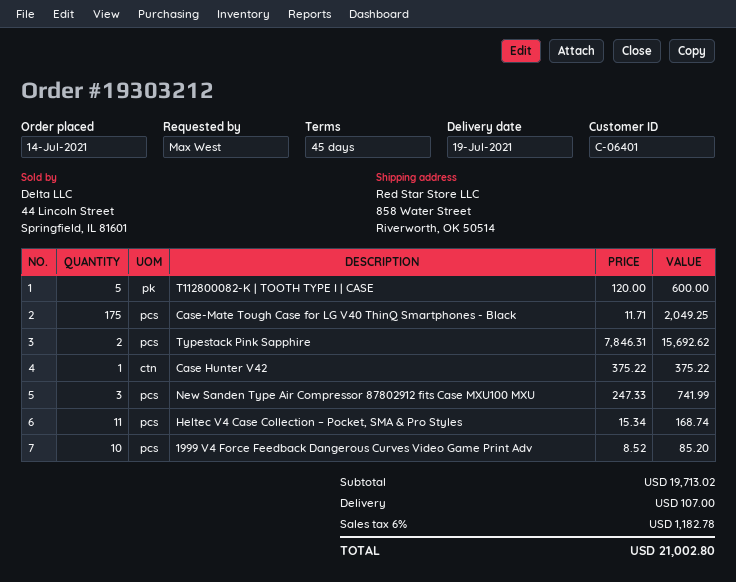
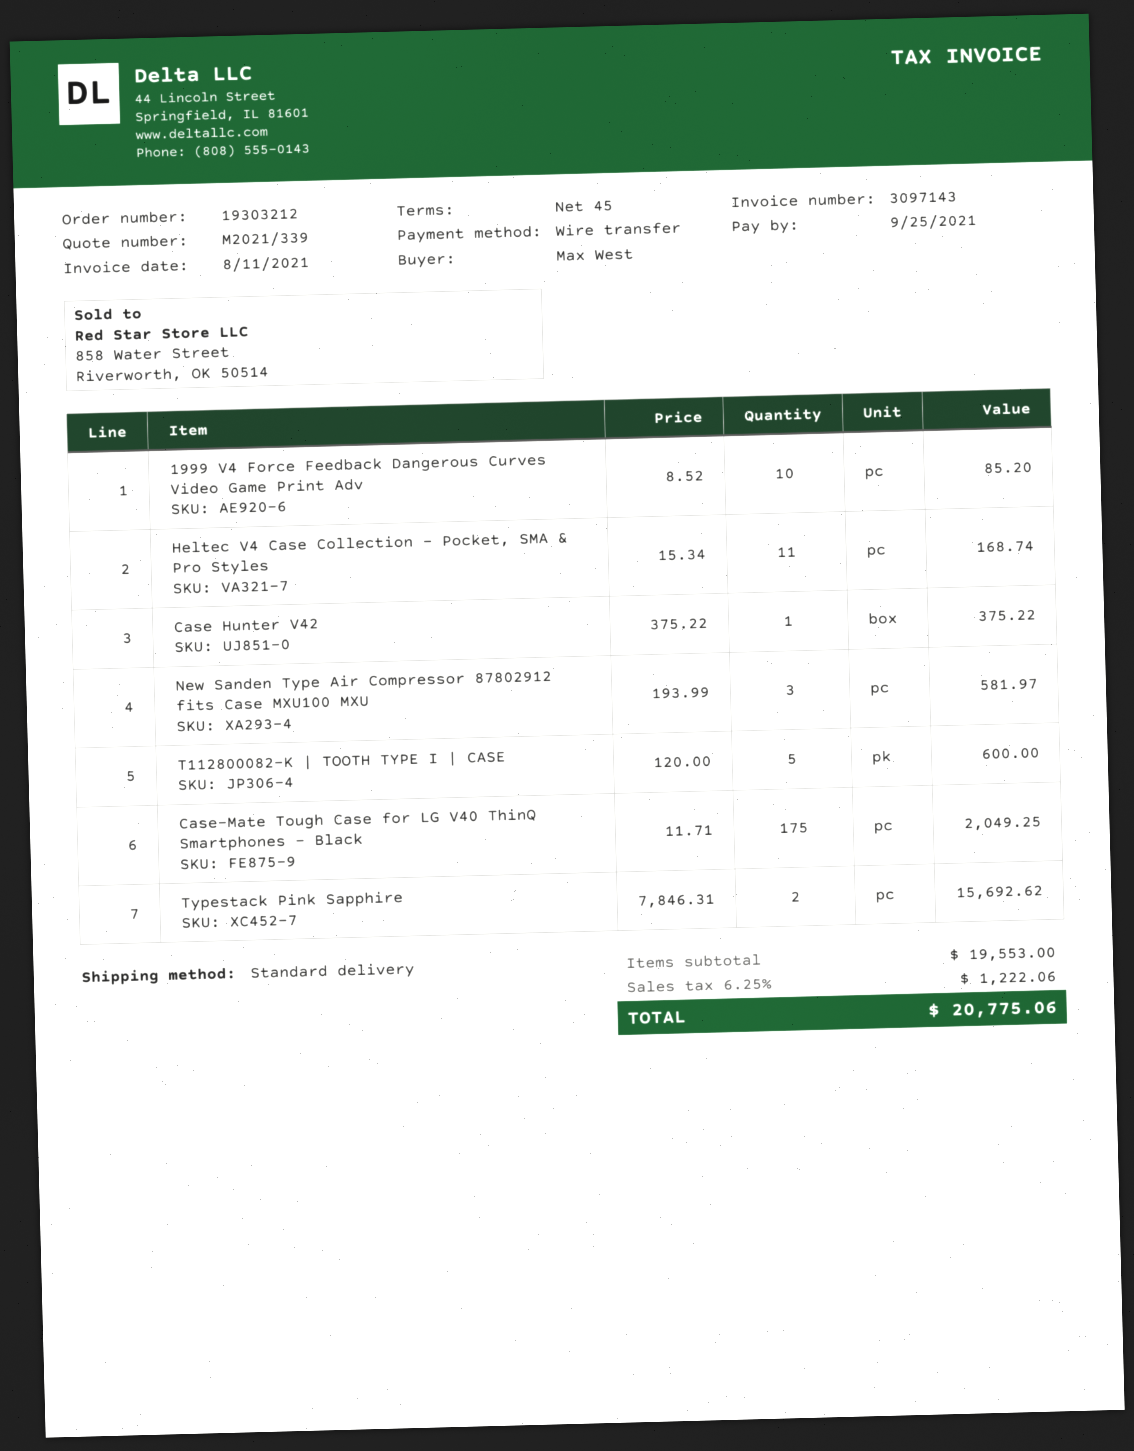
New Sanden Type Air Compressor 87802912 fits Case MXU100 MXU: 3 x 247.33 = 741.99 -> 3 x 193.99 = 581.97
subtotal: 19713.02 -> 19553.00
shipping: 107.00 -> none
tax: 6% = 1182.78 -> 6.25% = 1222.06
total: 21002.80 -> 20775.06

